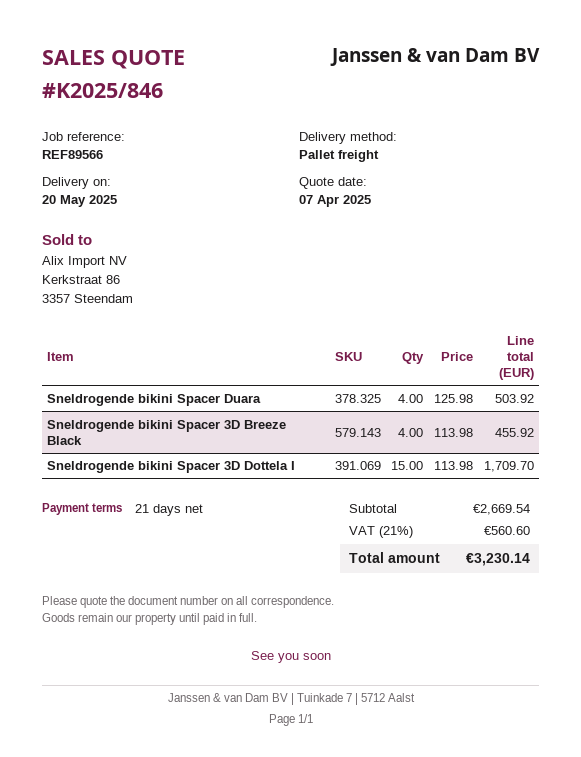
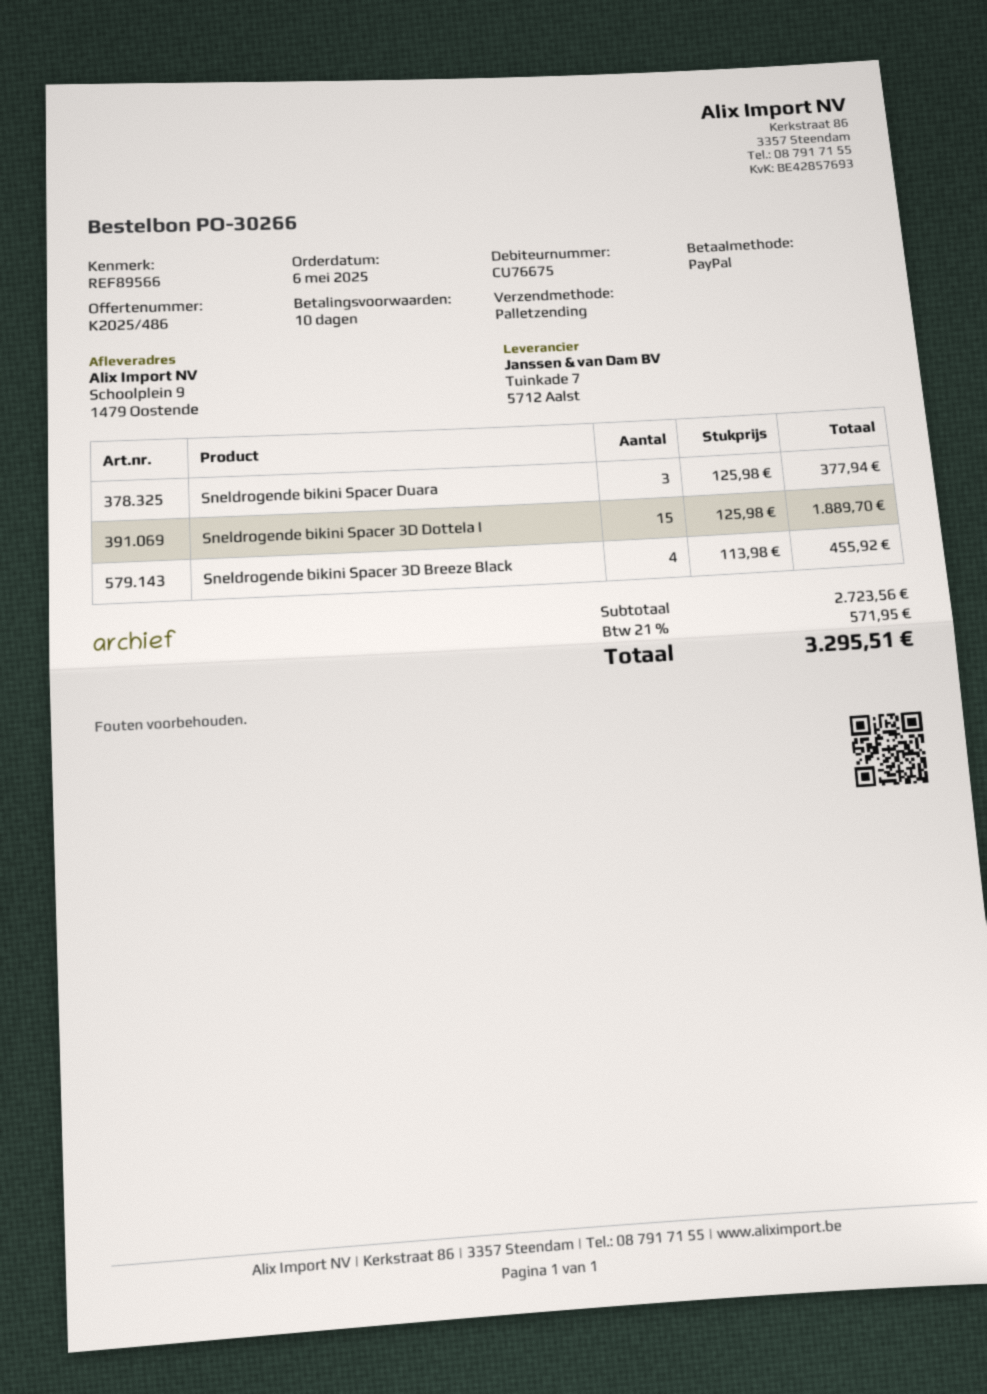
quote number: K2025/846 -> K2025/486
payment terms: 21 days -> 10 days
Sneldrogende bikini Spacer Duara: 4 x 125.98 = 503.92 -> 3 x 125.98 = 377.94
Sneldrogende bikini Spacer 3D Dottela I: 15 x 113.98 = 1709.70 -> 15 x 125.98 = 1889.70
subtotal: 2669.54 -> 2723.56
tax: 21% = 560.60 -> 21% = 571.95
total: 3230.14 -> 3295.51

